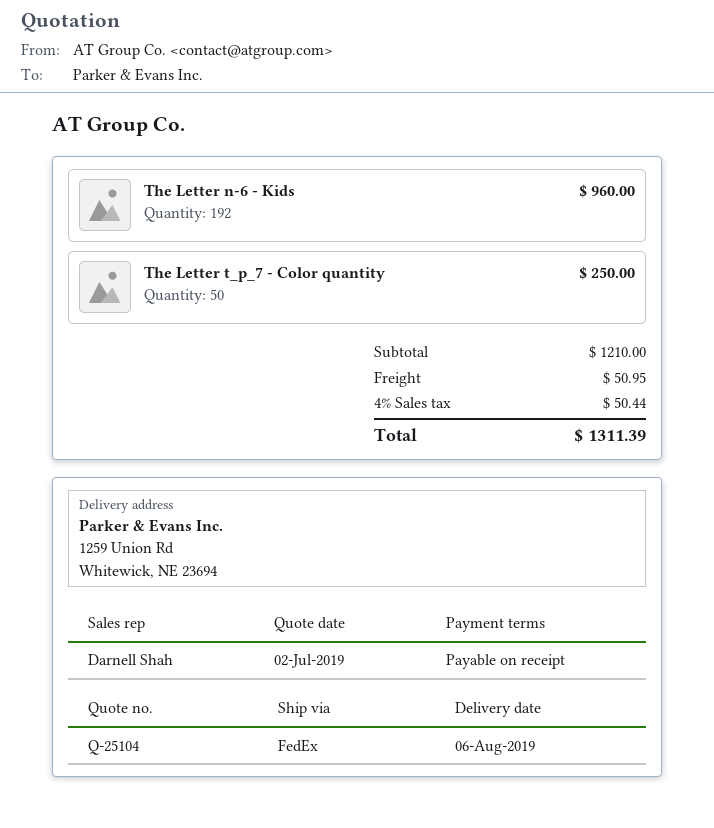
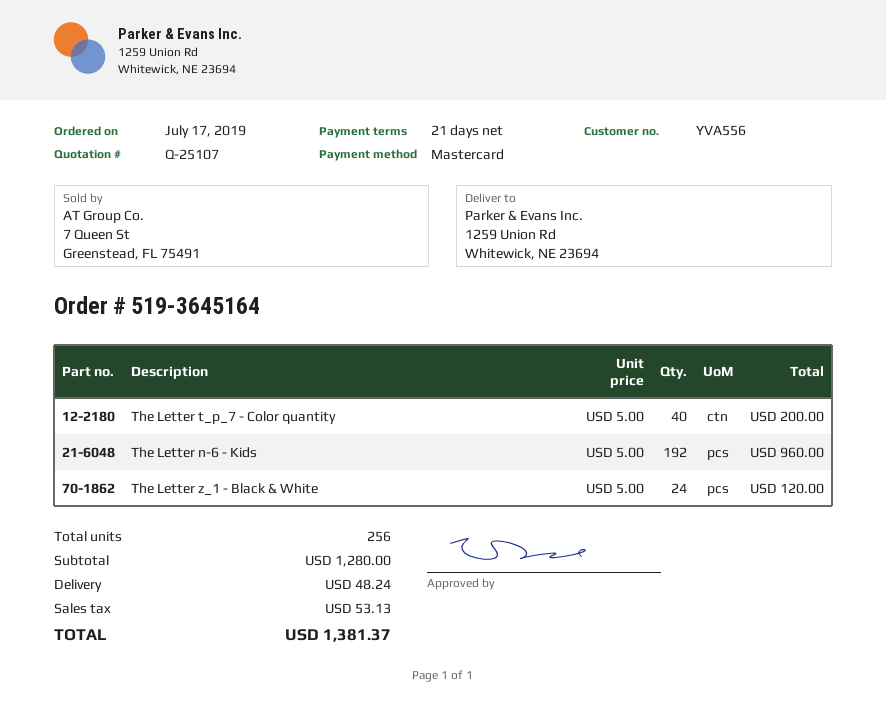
quote number: Q-25104 -> Q-25107
payment terms: on receipt -> 21 days
The Letter t_p_7 - Color quantity: 50 for 250.00 -> 40 for 200.00
The Letter z_1 - Black & White: none -> 24 for 120.00
subtotal: 1210.00 -> 1280.00
shipping: 50.95 -> 48.24
tax: 50.44 -> 53.13
total: 1311.39 -> 1381.37

